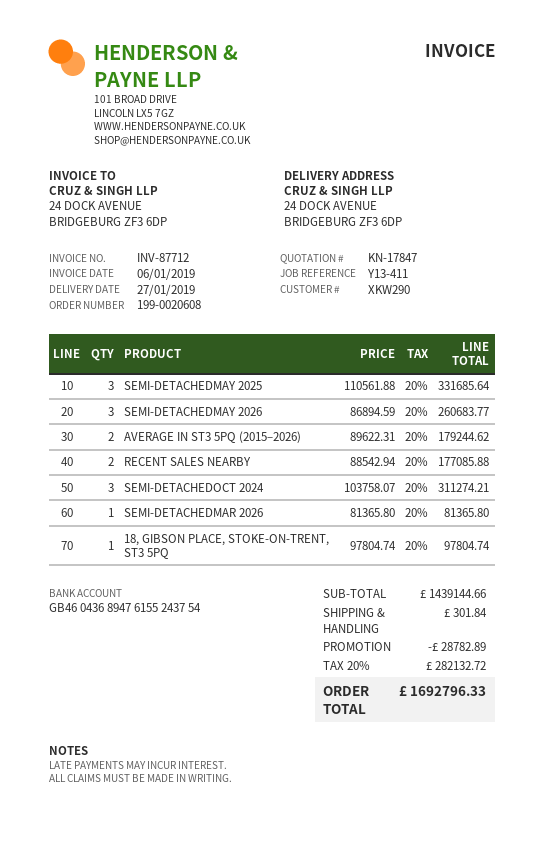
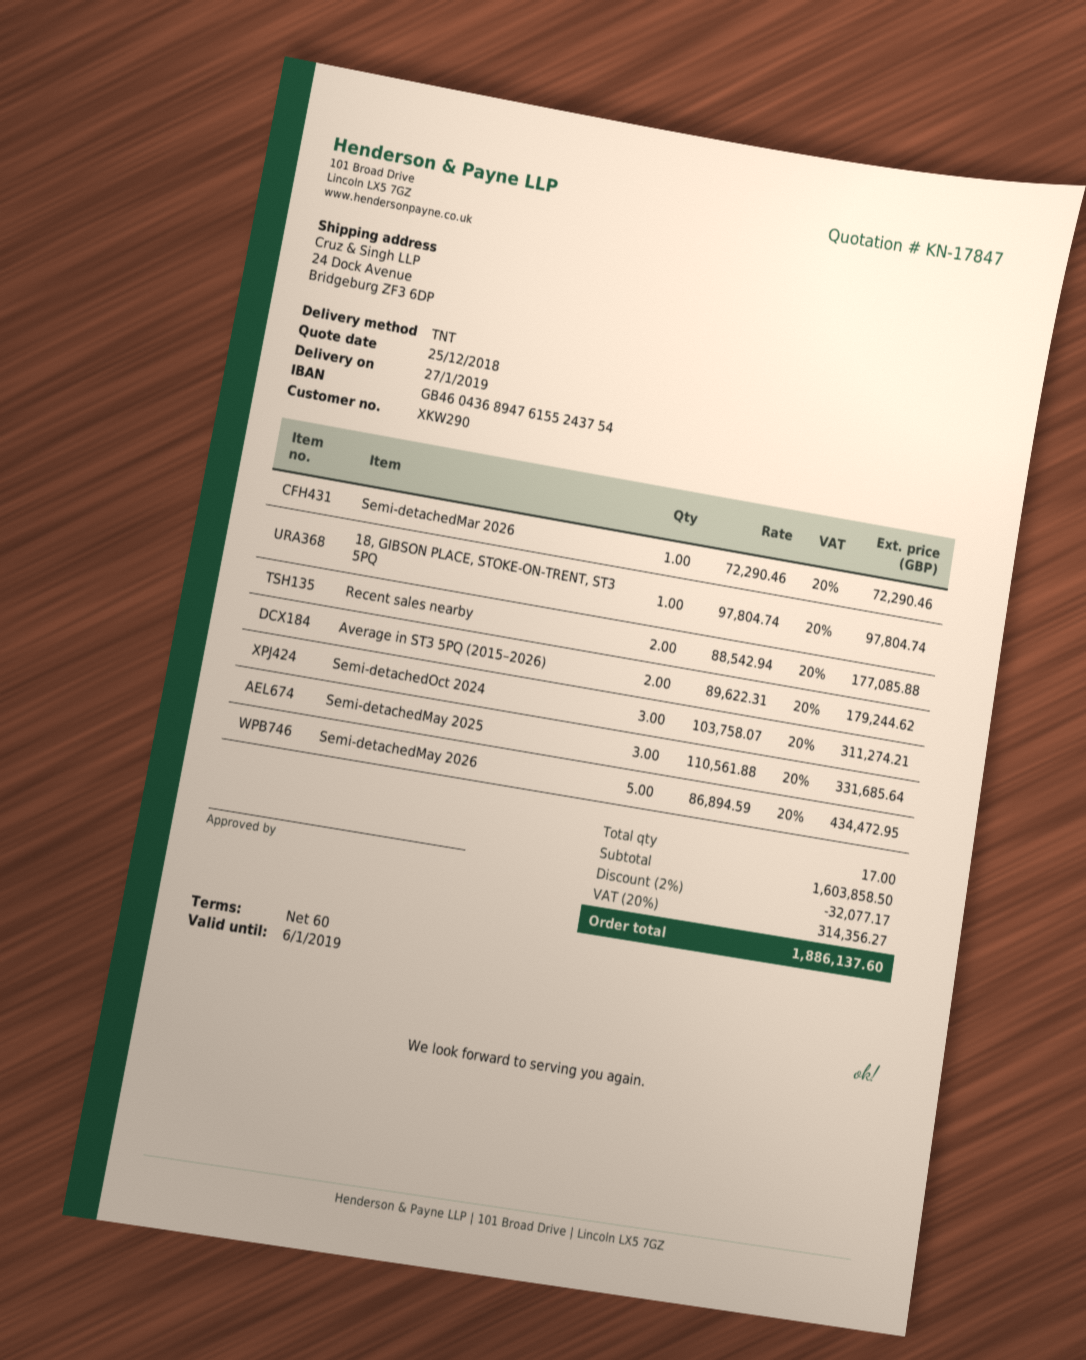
SEMI-DETACHEDMAY 2026: 3 x 86894.59 = 260683.77 -> 5 x 86894.59 = 434472.95
SEMI-DETACHEDMAR 2026: 1 x 81365.80 = 81365.80 -> 1 x 72290.46 = 72290.46
subtotal: 1439144.66 -> 1603858.50
discount: 28782.89 -> 32077.17
shipping: 301.84 -> none
tax: 20% = 282132.72 -> 20% = 314356.27
total: 1692796.33 -> 1886137.60

